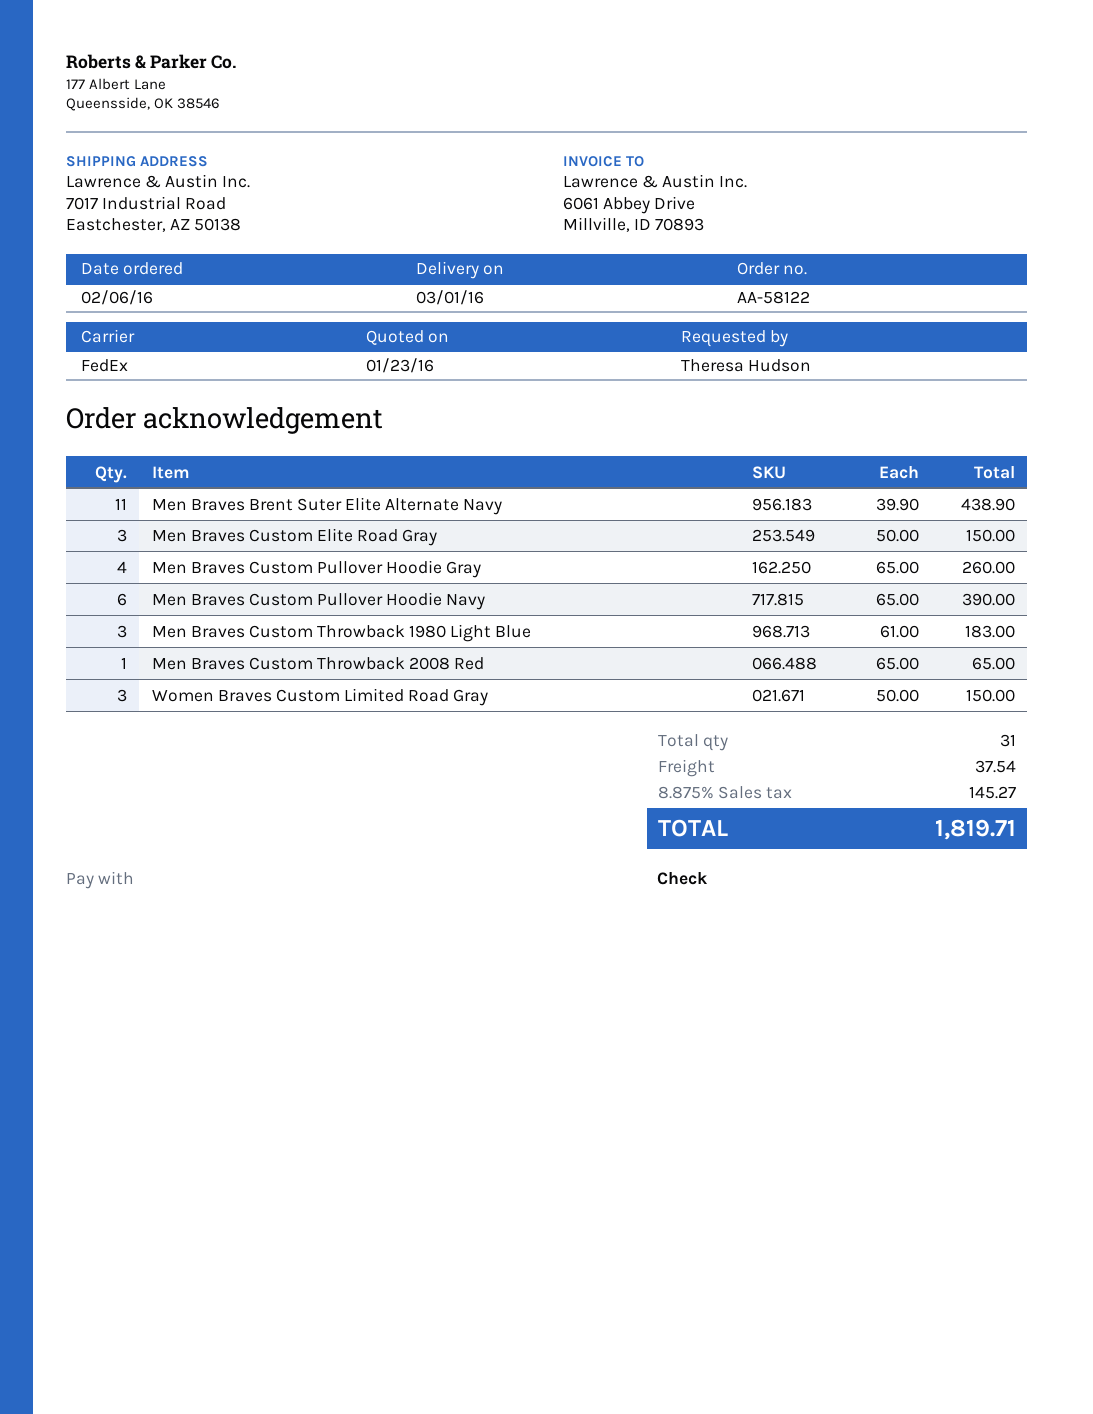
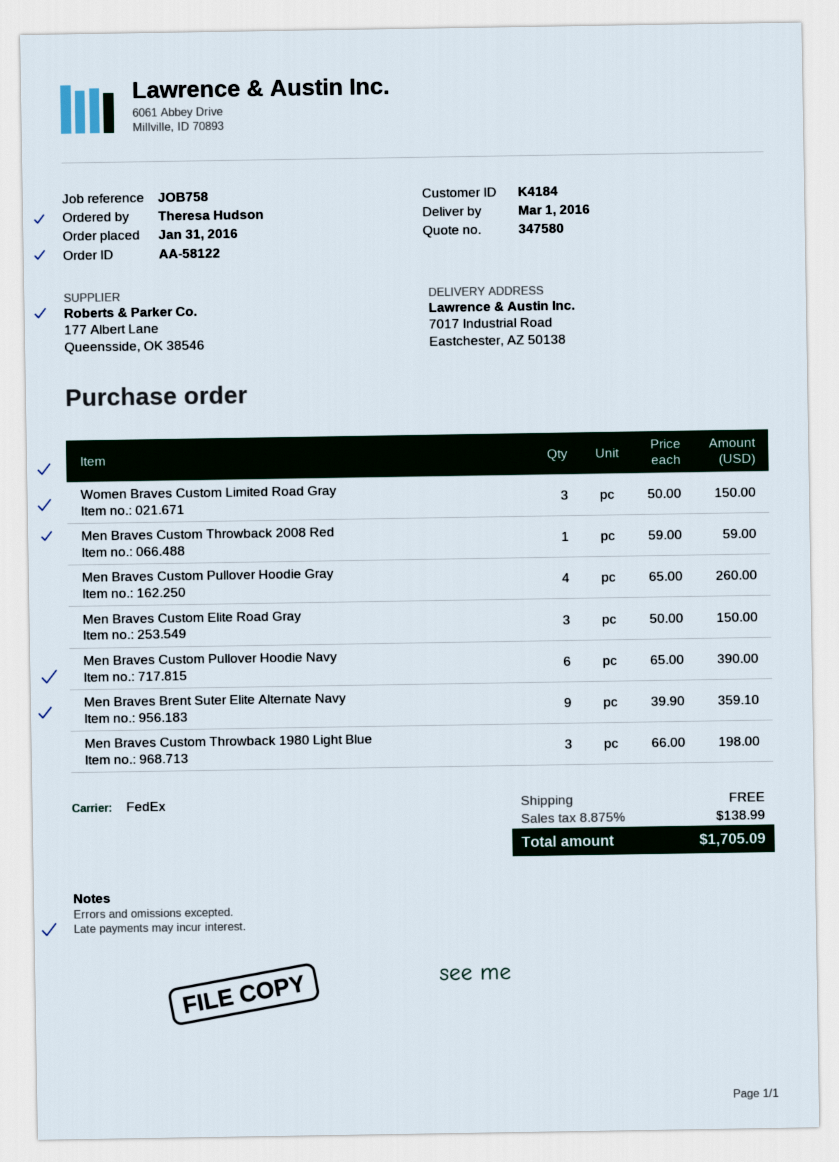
order date: 2016-02-06 -> 2016-01-31
Men Braves Brent Suter Elite Alternate Navy: 11 x 39.90 = 438.90 -> 9 x 39.90 = 359.10
Men Braves Custom Throwback 1980 Light Blue: 3 x 61.00 = 183.00 -> 3 x 66.00 = 198.00
Men Braves Custom Throwback 2008 Red: 1 x 65.00 = 65.00 -> 1 x 59.00 = 59.00
shipping: 37.54 -> 0.00
tax: 8.875% = 145.27 -> 8.875% = 138.99
total: 1819.71 -> 1705.09

